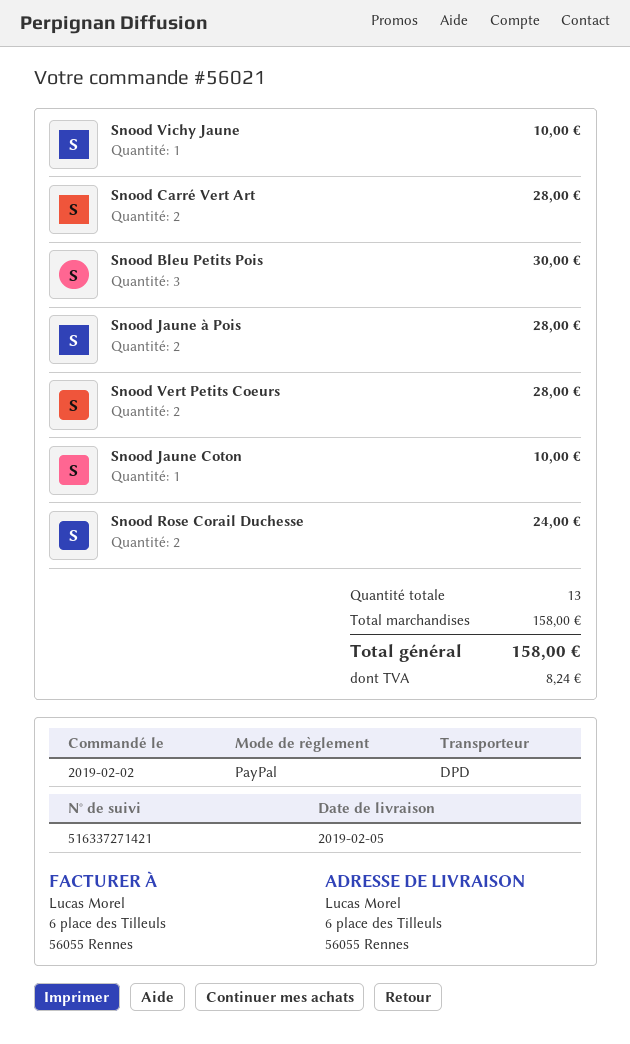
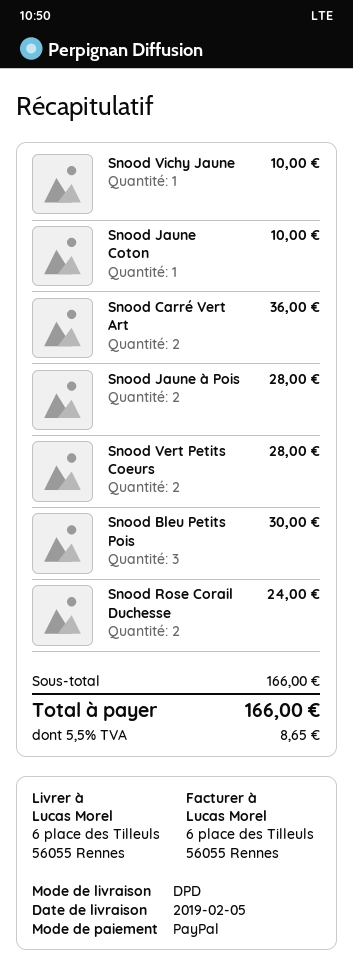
Snood Carré Vert Art: 2 for 28.00 -> 2 for 36.00
subtotal: 158.00 -> 166.00
tax: 8.24 -> 8.65
total: 158.00 -> 166.00

